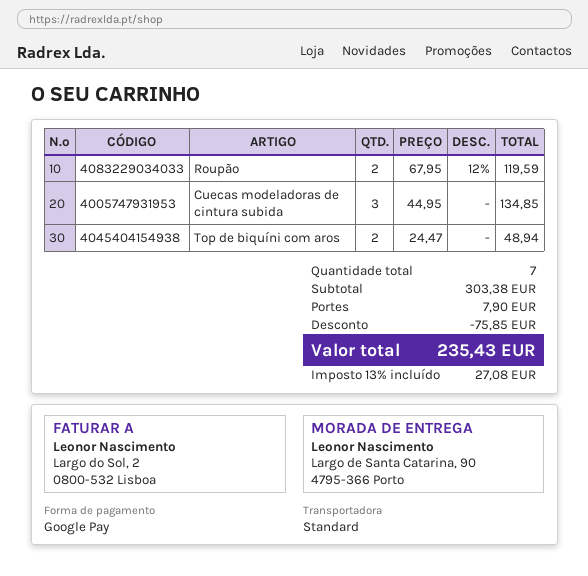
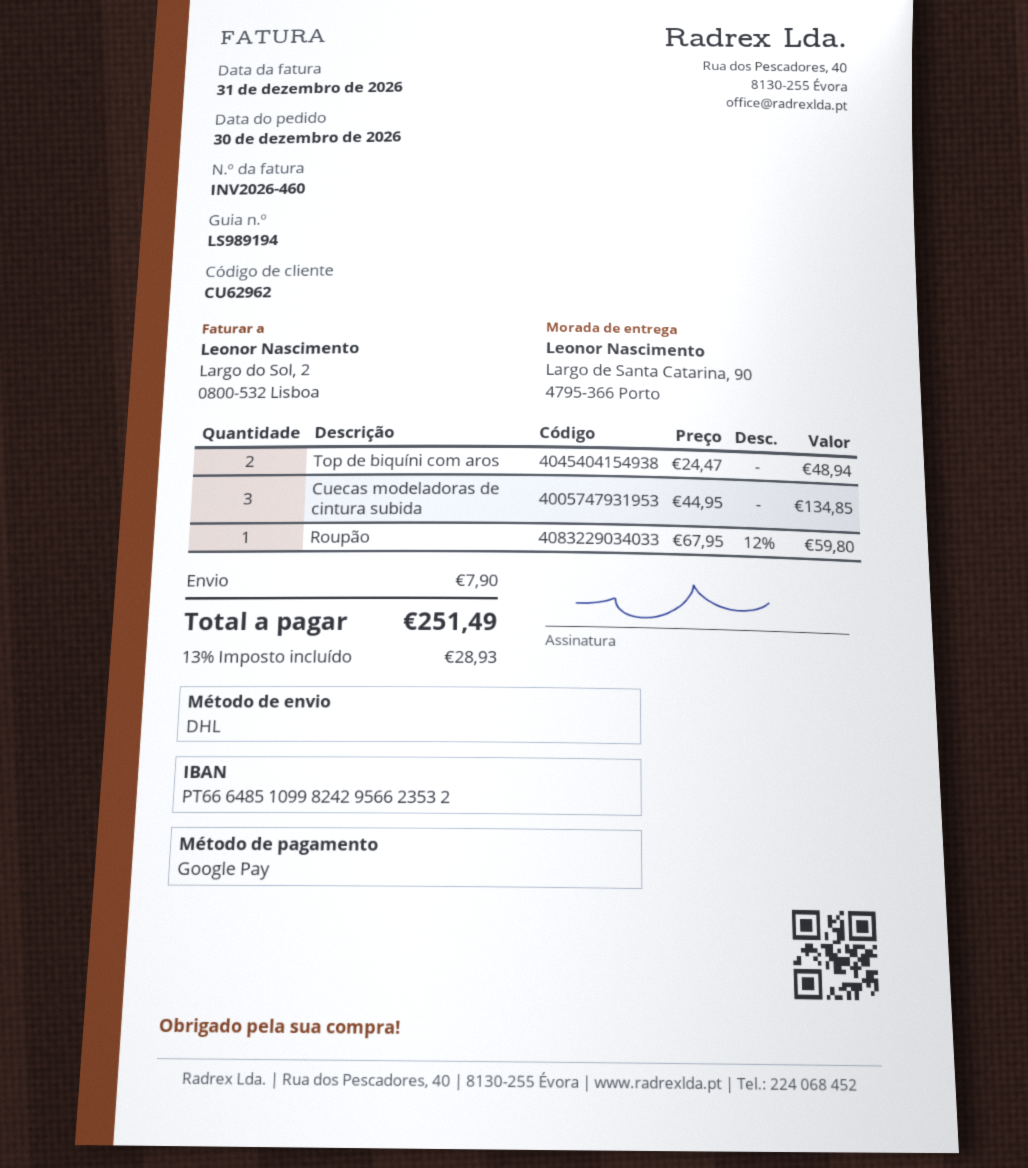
shipping method: standard -> DHL
Roupão: 2 x 67.95 - 12% = 119.59 -> 1 x 67.95 - 12% = 59.80
discount: 75.85 -> none
tax: 13% = 27.08 -> 13% = 28.93
total: 235.43 -> 251.49

